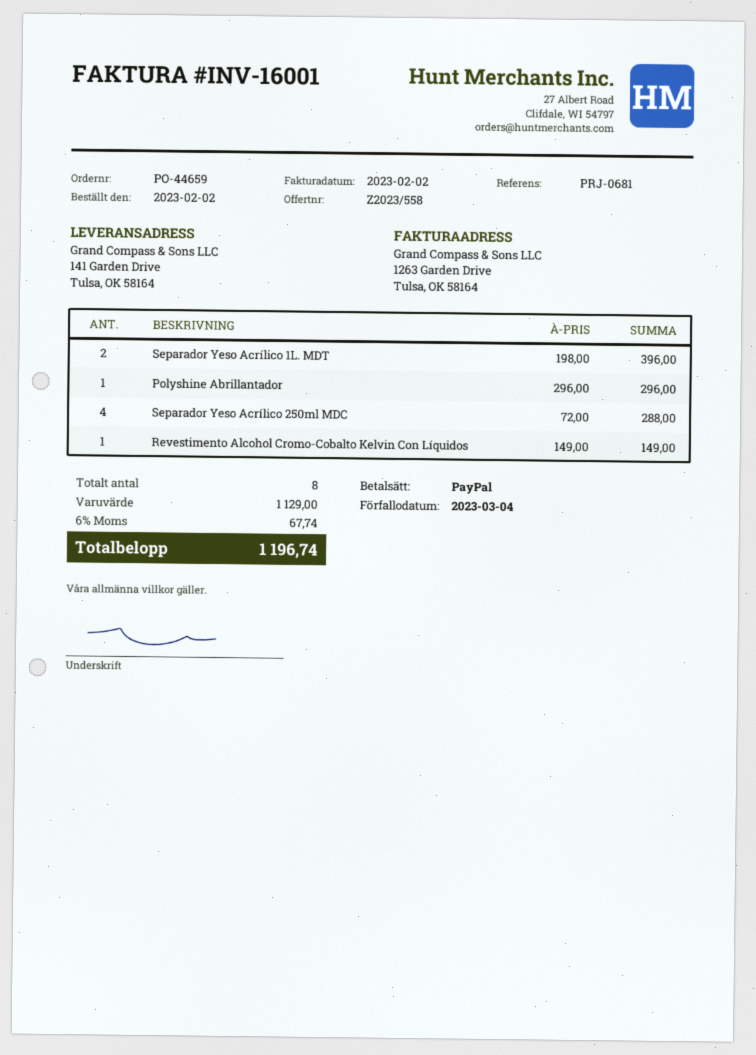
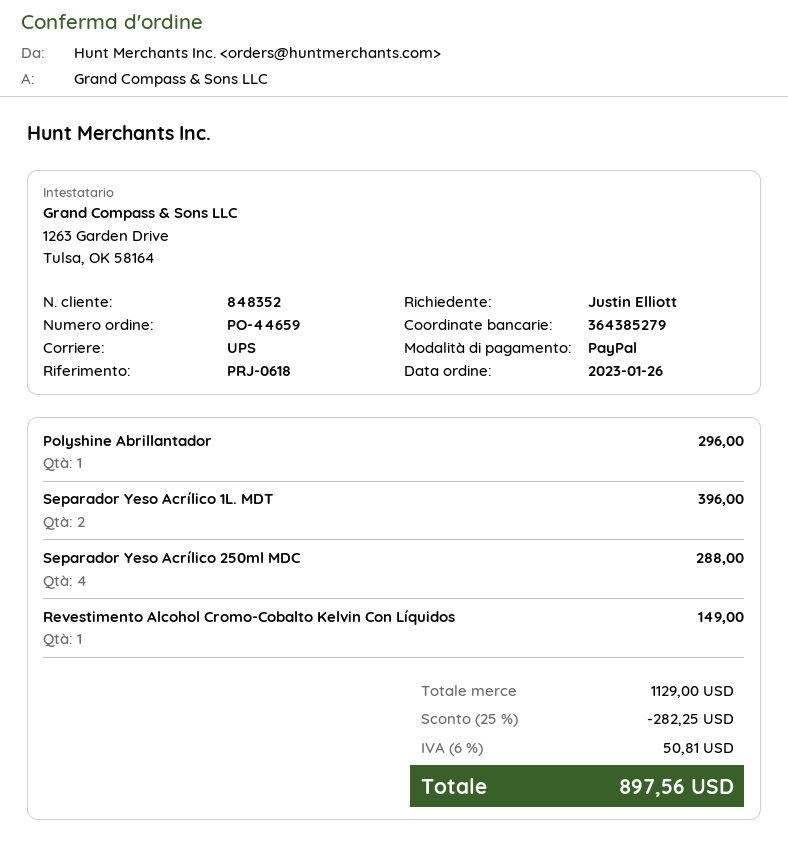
order date: 2023-02-02 -> 2023-01-26
reference: PRJ-0681 -> PRJ-0618
discount: none -> 25% = 282.25
tax: 6% = 67.74 -> 6% = 50.81
total: 1196.74 -> 897.56

